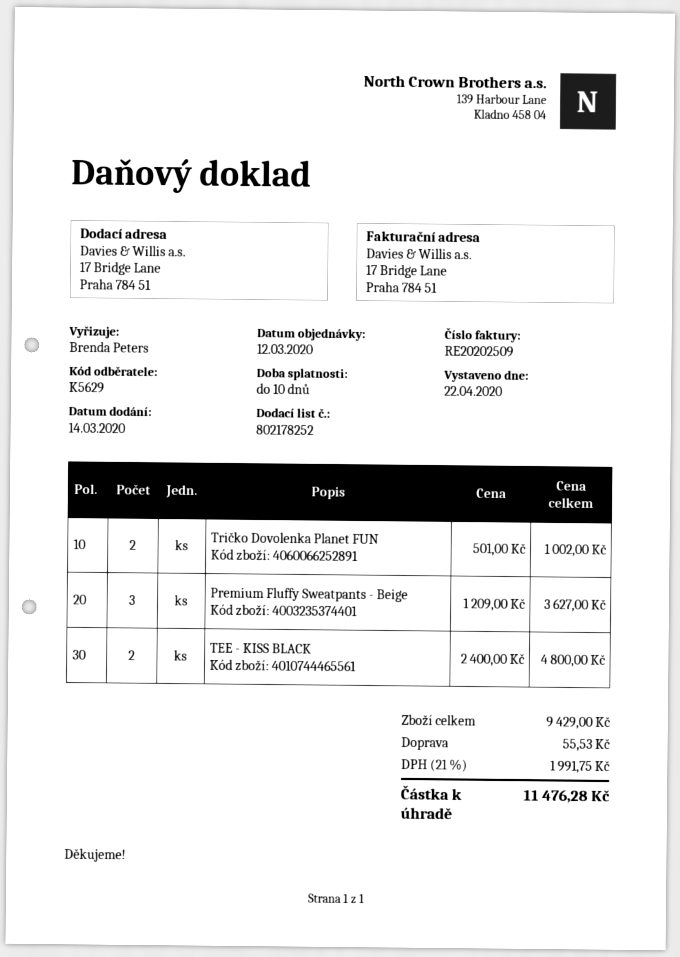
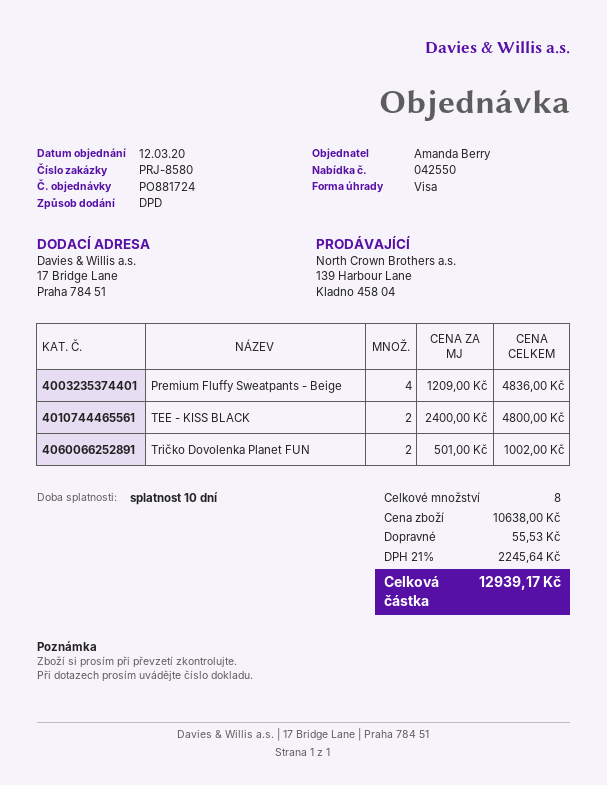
Premium Fluffy Sweatpants - Beige: 3 x 1209.00 = 3627.00 -> 4 x 1209.00 = 4836.00
subtotal: 9429.00 -> 10638.00
tax: 21% = 1991.75 -> 21% = 2245.64
total: 11476.28 -> 12939.17

